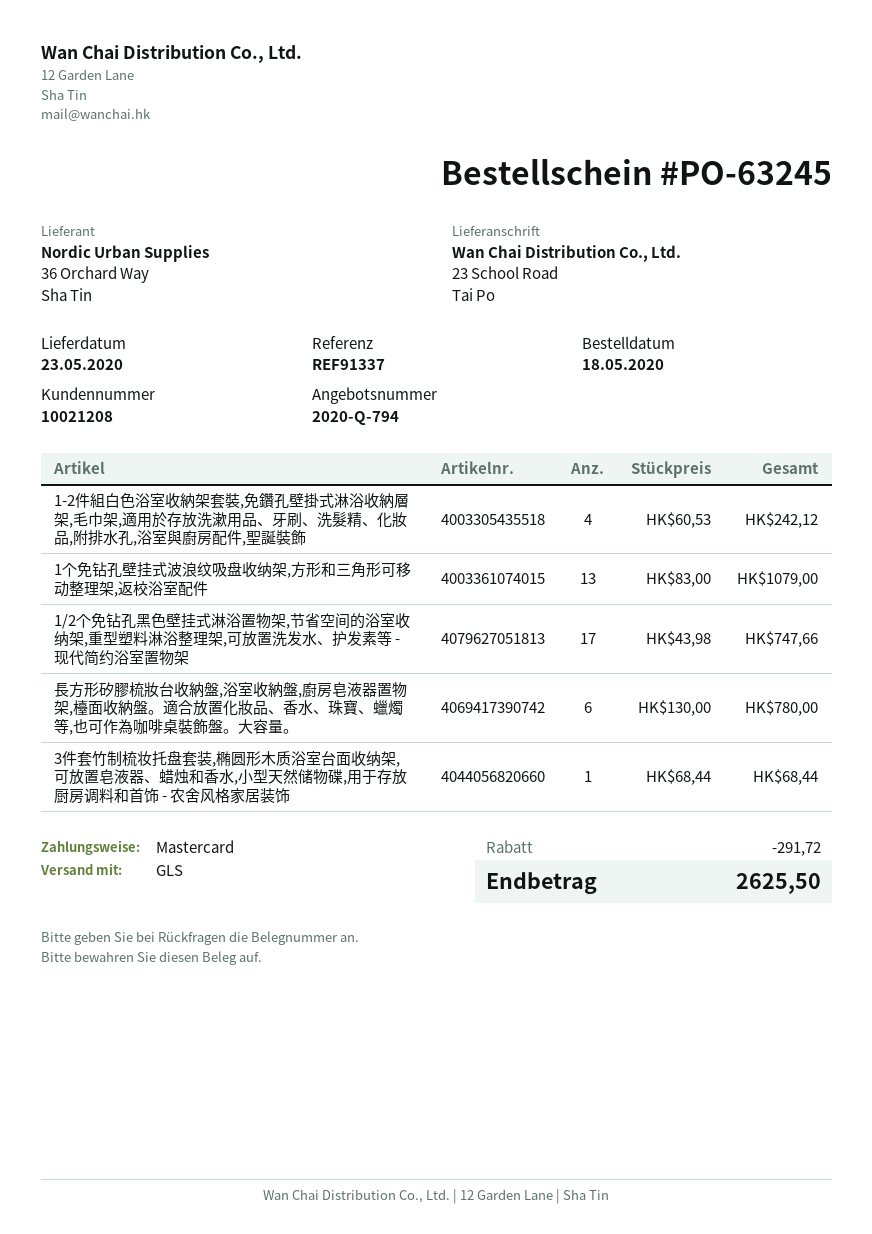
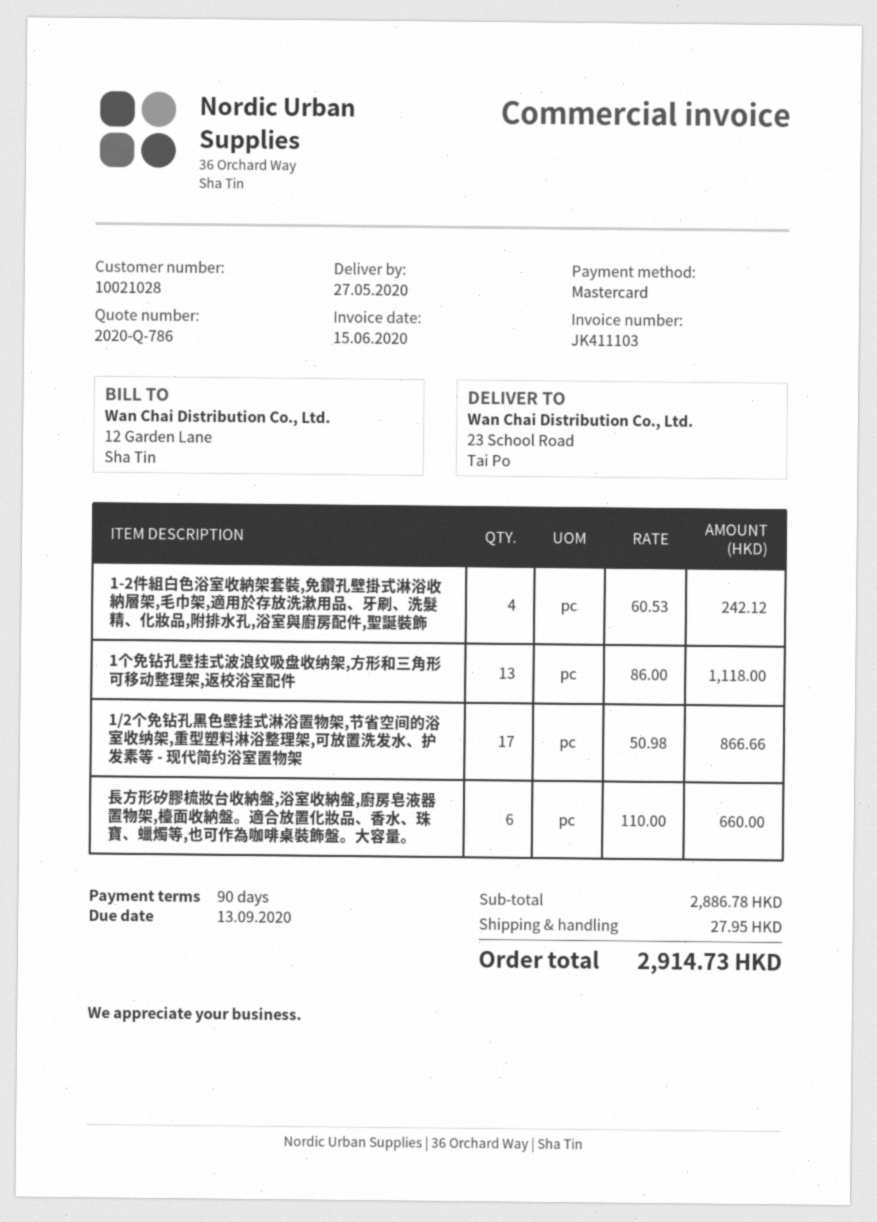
quote number: 2020-Q-794 -> 2020-Q-786
delivery date: 2020-05-23 -> 2020-05-27
customer number: 10021208 -> 10021028
1个免钻孔壁挂式波浪纹吸盘收纳架,方形和三角形可移动整理架,返校浴室配件: 13 x 83.00 = 1079.00 -> 13 x 86.00 = 1118.00
1/2个免钻孔黑色壁挂式淋浴置物架,节省空间的浴室收纳架,重型塑料淋浴整理架,可放置洗发水、护发素等 - 现代简约浴室置物架: 17 x 43.98 = 747.66 -> 17 x 50.98 = 866.66
長方形矽膠梳妝台收納盤,浴室收納盤,廚房皂液器置物架,檯面收納盤。適合放置化妝品、香水、珠寶、蠟燭等,也可作為咖啡桌裝飾盤。大容量。: 6 x 130.00 = 780.00 -> 6 x 110.00 = 660.00
3件套竹制梳妆托盘套装,椭圆形木质浴室台面收纳架,可放置皂液器、蜡烛和香水,小型天然储物碟,用于存放厨房调料和首饰 - 农舍风格家居装饰: 1 x 68.44 = 68.44 -> none
discount: 291.72 -> none
shipping: none -> 27.95
total: 2625.50 -> 2914.73

